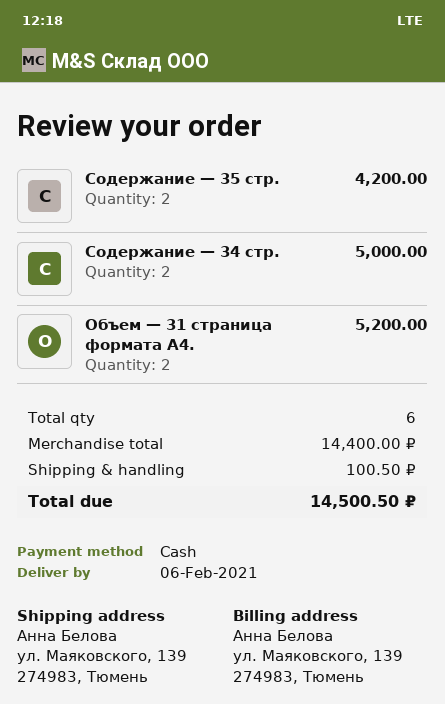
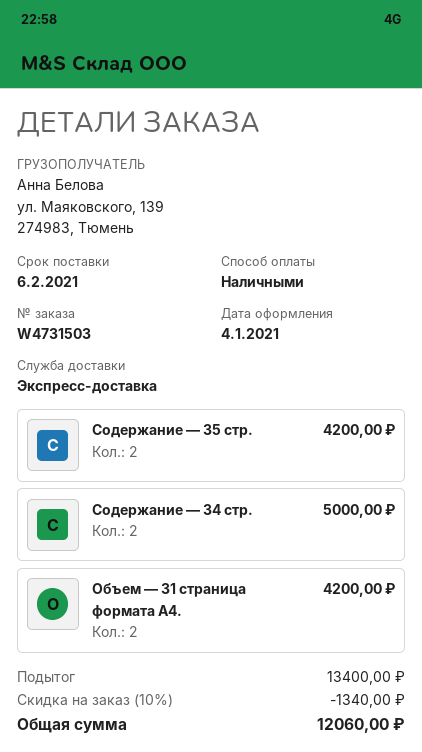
Объем — 31 страница формата А4.: 2 for 5200.00 -> 2 for 4200.00
subtotal: 14400.00 -> 13400.00
discount: none -> 10% = 1340.00
shipping: 100.50 -> none
total: 14500.50 -> 12060.00

